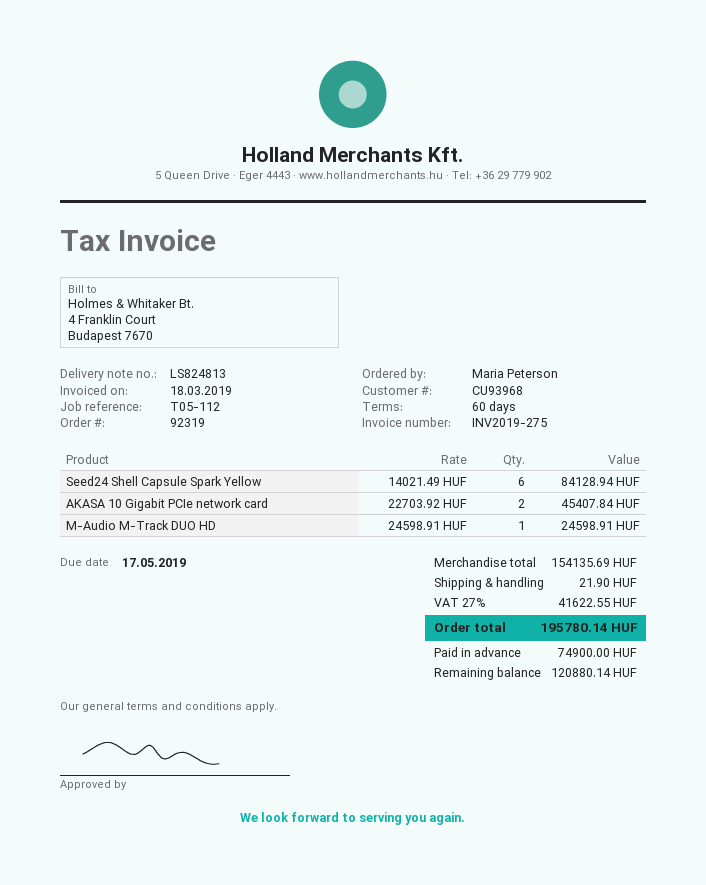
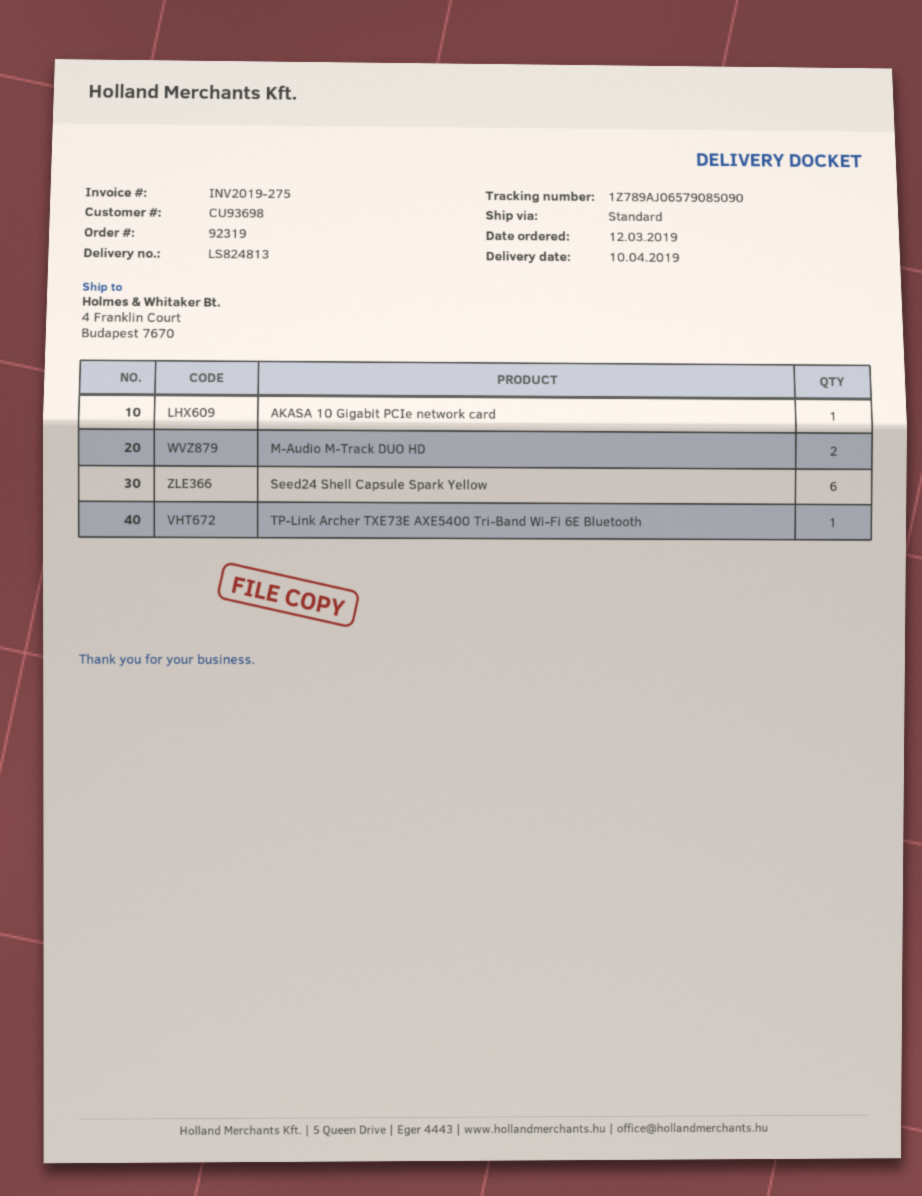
customer number: CU93968 -> CU93698
AKASA 10 Gigabit PCIe network card: 2 -> 1
M-Audio M-Track DUO HD: 1 -> 2
TP-Link Archer TXE73E AXE5400 Tri-Band Wi-Fi 6E Bluetooth: none -> 1

